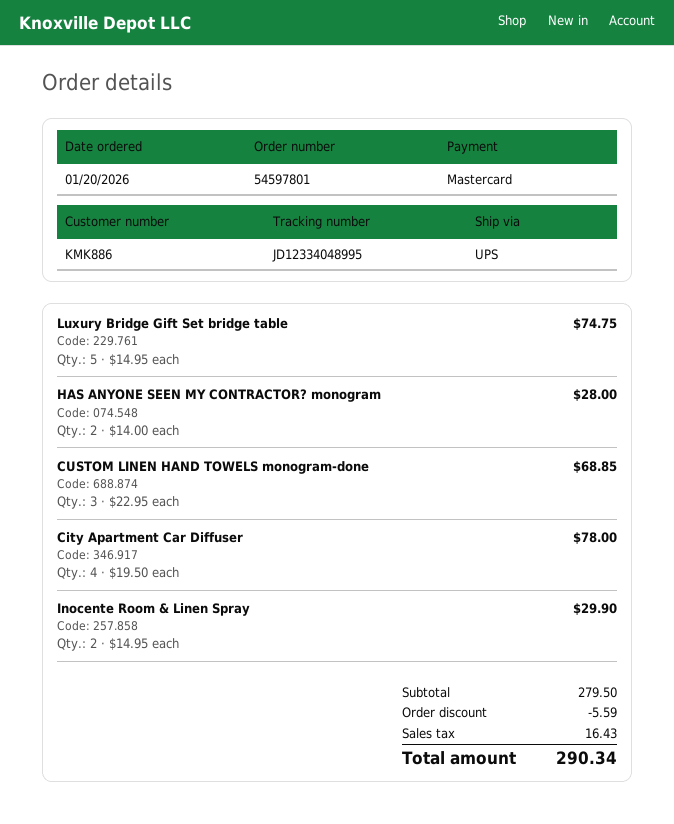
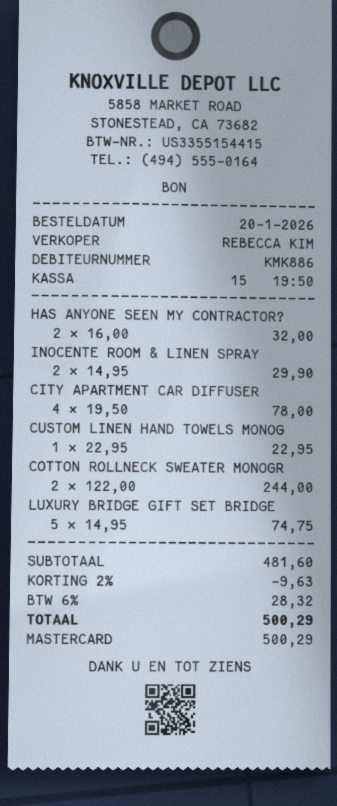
HAS ANYONE SEEN MY CONTRACTOR? monogram: 2 x 14.00 = 28.00 -> 2 x 16.00 = 32.00
CUSTOM LINEN HAND TOWELS monogram-done: 3 x 22.95 = 68.85 -> 1 x 22.95 = 22.95
COTTON ROLLNECK SWEATER MONOGR: none -> 2 x 122.00 = 244.00
subtotal: 279.50 -> 481.60
discount: 5.59 -> 9.63
tax: 16.43 -> 28.32
total: 290.34 -> 500.29

